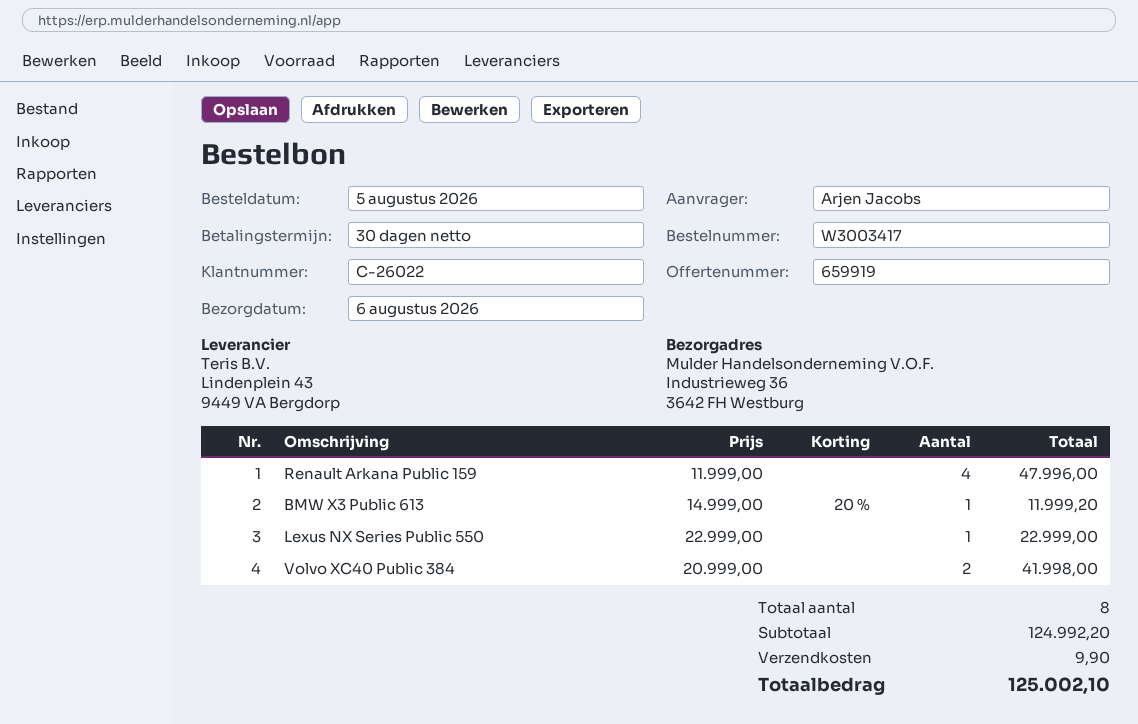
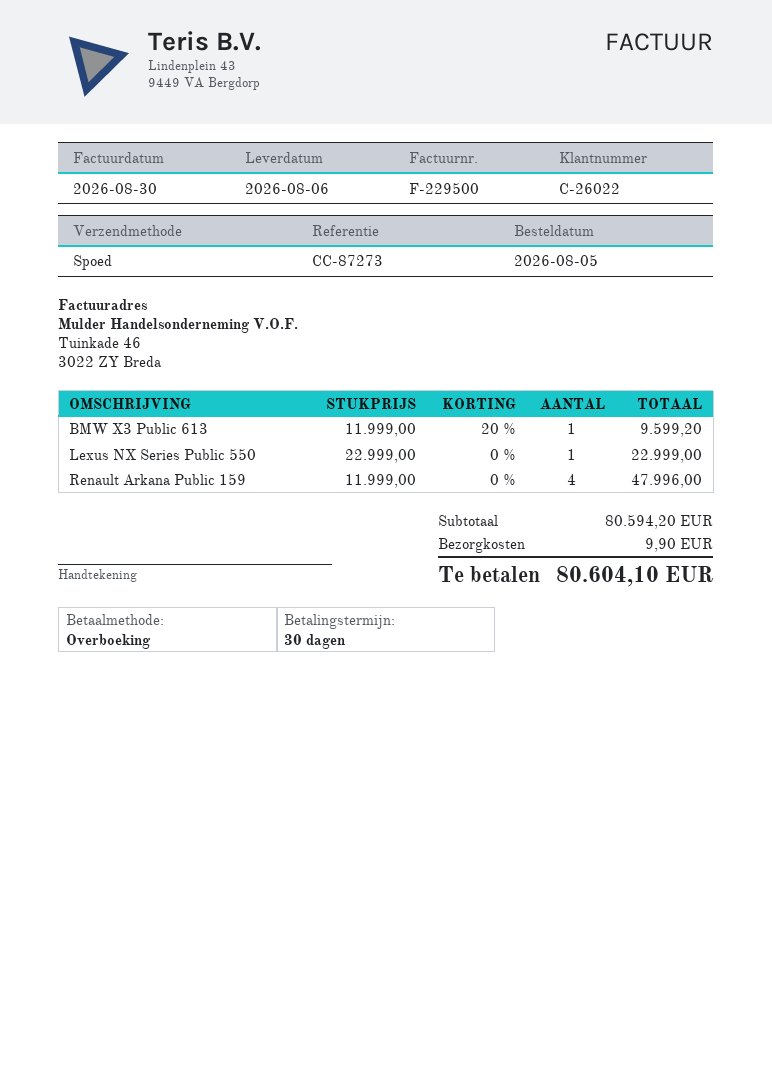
BMW X3 Public 613: 1 x 14999.00 - 20% = 11999.20 -> 1 x 11999.00 - 20% = 9599.20
Volvo XC40 Public 384: 2 x 20999.00 = 41998.00 -> none
subtotal: 124992.20 -> 80594.20
total: 125002.10 -> 80604.10

